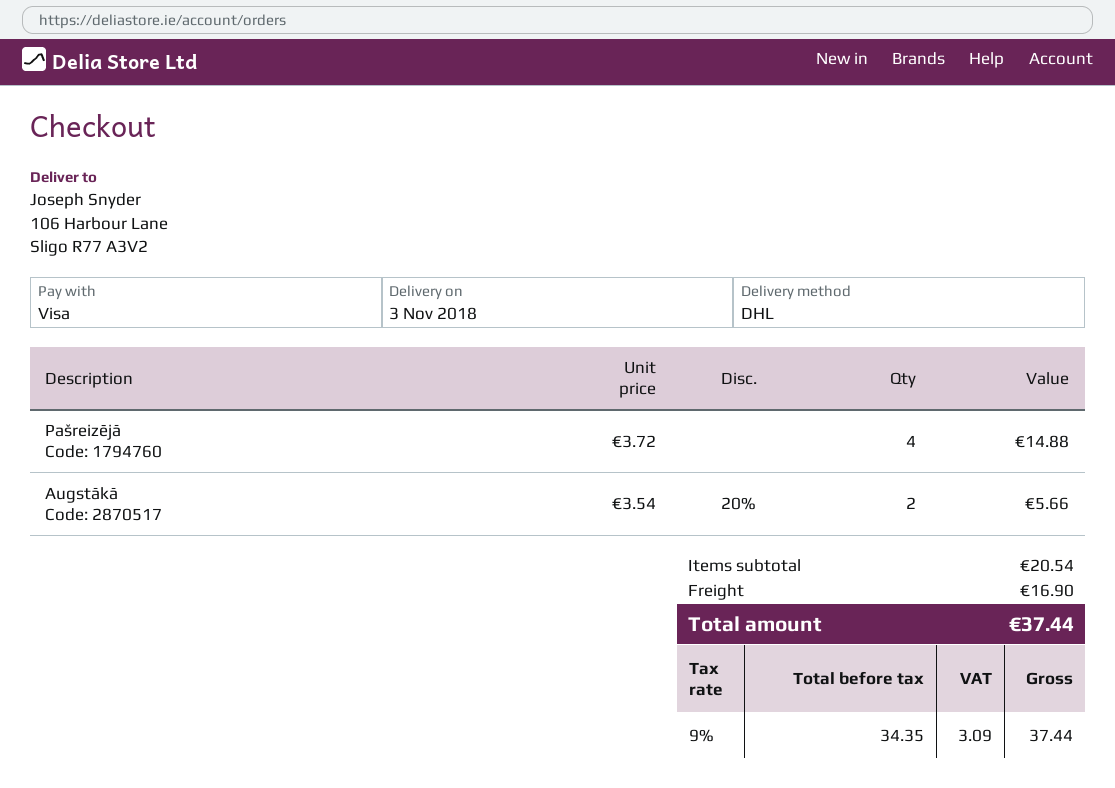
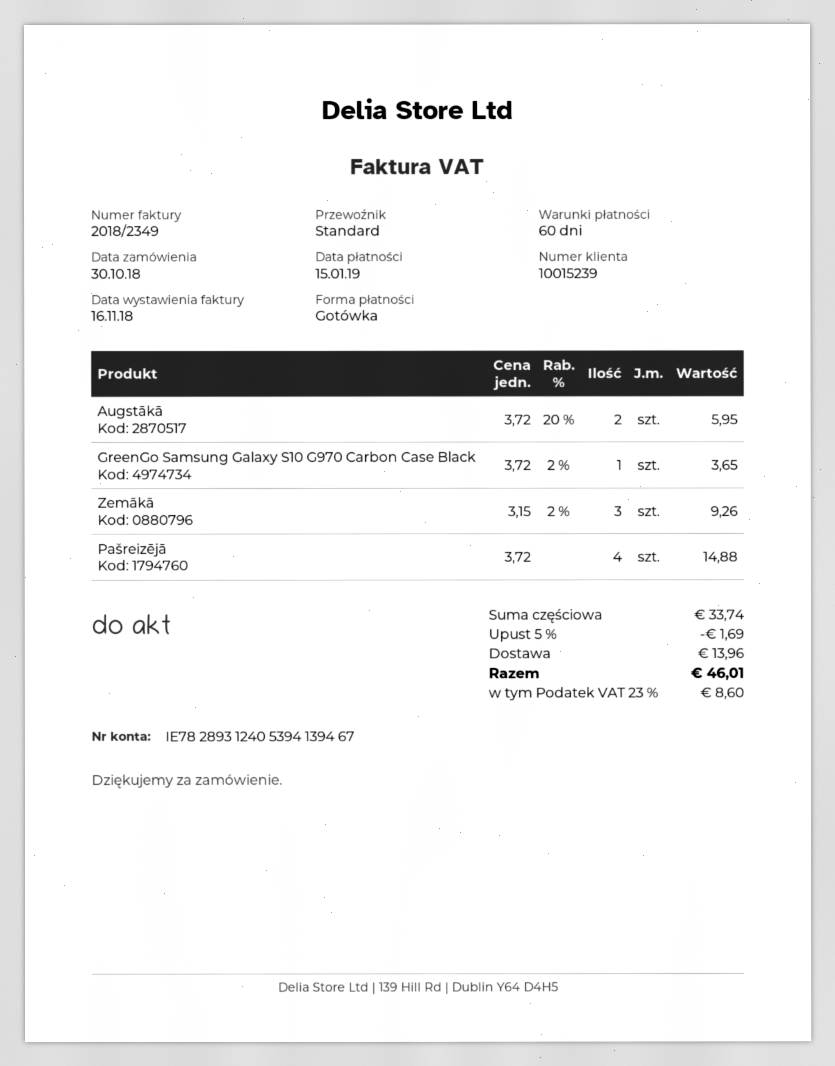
payment method: Visa -> cash
shipping method: DHL -> standard
Augstākā: 2 x 3.54 - 20% = 5.66 -> 2 x 3.72 - 20% = 5.95
GreenGo Samsung Galaxy S10 G970 Carbon Case Black: none -> 1 x 3.72 - 2% = 3.65
Zemākā: none -> 3 x 3.15 - 2% = 9.26
subtotal: 20.54 -> 33.74
discount: none -> 5% = 1.69
shipping: 16.90 -> 13.96
tax: 9% = 3.09 -> 23% = 8.60
total: 37.44 -> 46.01

